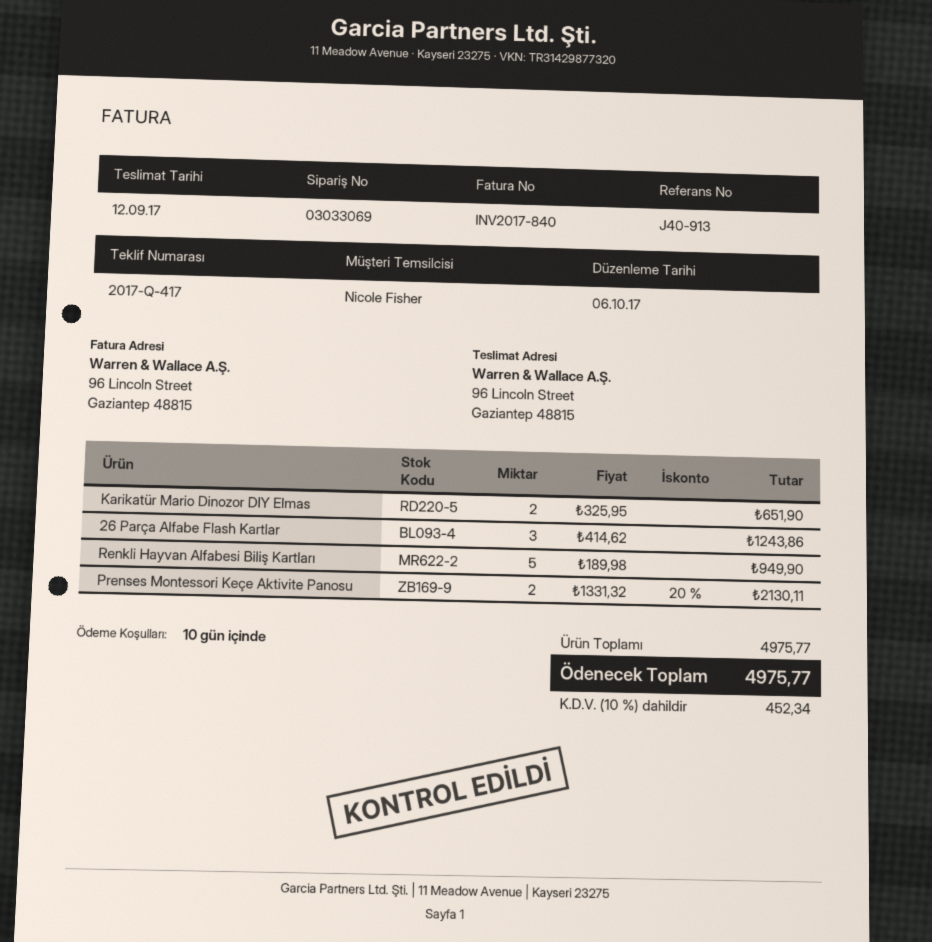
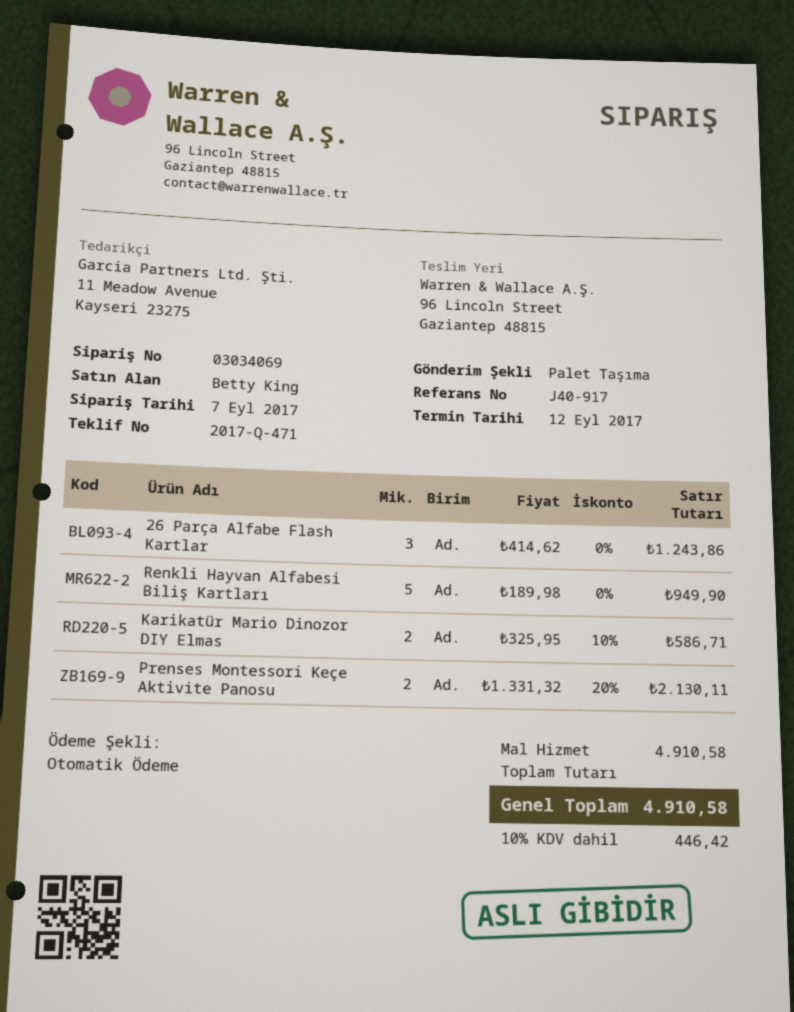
quote number: 2017-Q-417 -> 2017-Q-471
order number: 03033069 -> 03034069
reference: J40-913 -> J40-917
Karikatür Mario Dinozor DIY Elmas: 2 x 325.95 = 651.90 -> 2 x 325.95 - 10% = 586.71
subtotal: 4975.77 -> 4910.58
tax: 10% = 452.34 -> 10% = 446.42
total: 4975.77 -> 4910.58

